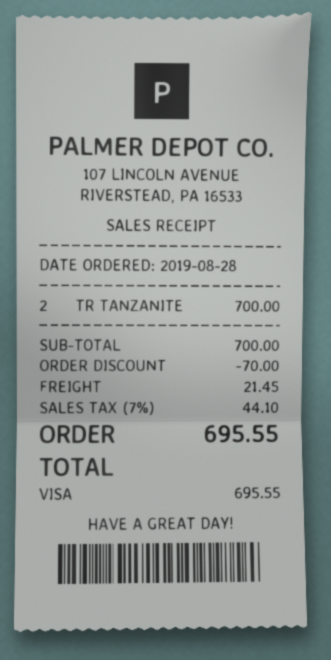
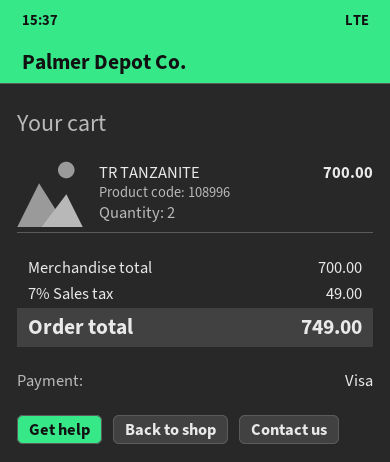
discount: 70.00 -> none
shipping: 21.45 -> none
tax: 7% = 44.10 -> 7% = 49.00
total: 695.55 -> 749.00

